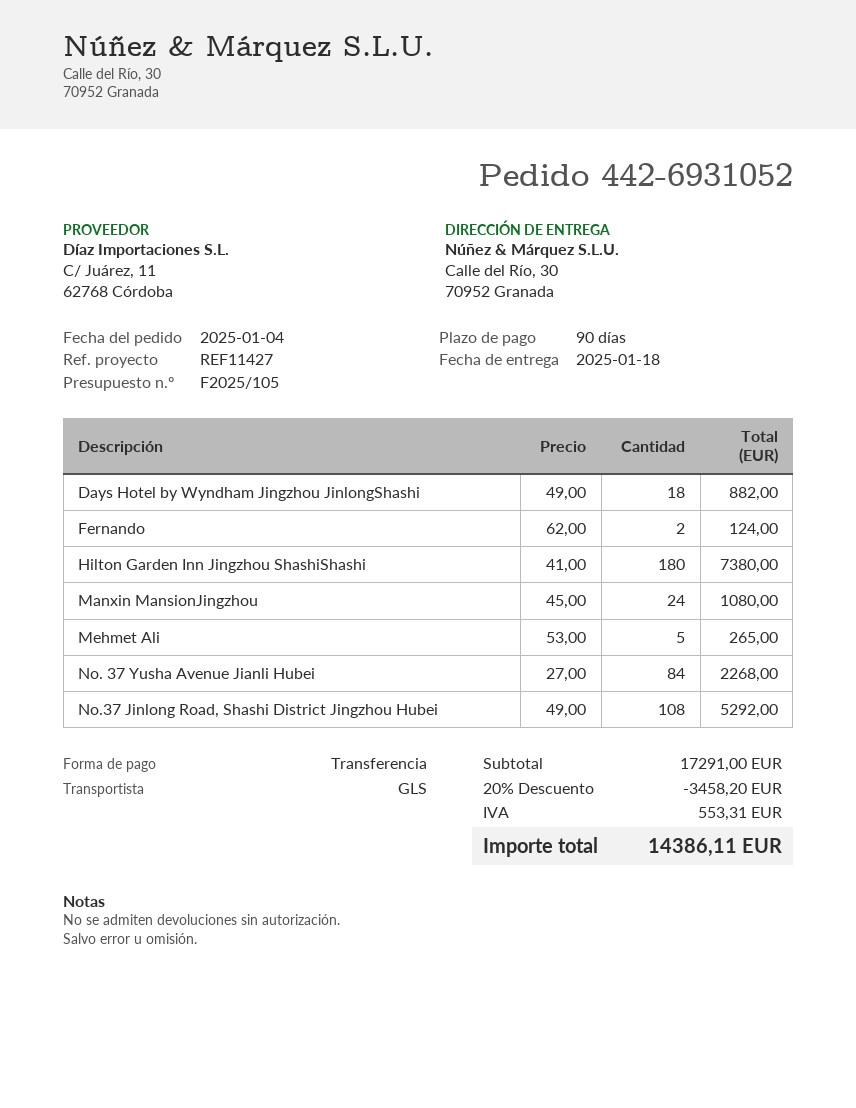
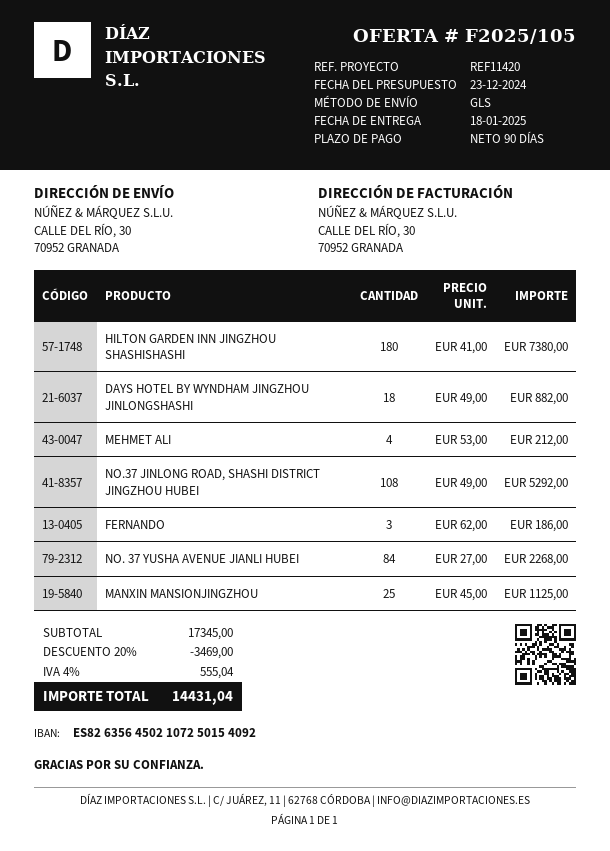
reference: REF11427 -> REF11420
Fernando: 2 x 62.00 = 124.00 -> 3 x 62.00 = 186.00
Manxin MansionJingzhou: 24 x 45.00 = 1080.00 -> 25 x 45.00 = 1125.00
Mehmet Ali: 5 x 53.00 = 265.00 -> 4 x 53.00 = 212.00
subtotal: 17291.00 -> 17345.00
discount: 20% = 3458.20 -> 20% = 3469.00
tax: 553.31 -> 555.04
total: 14386.11 -> 14431.04

